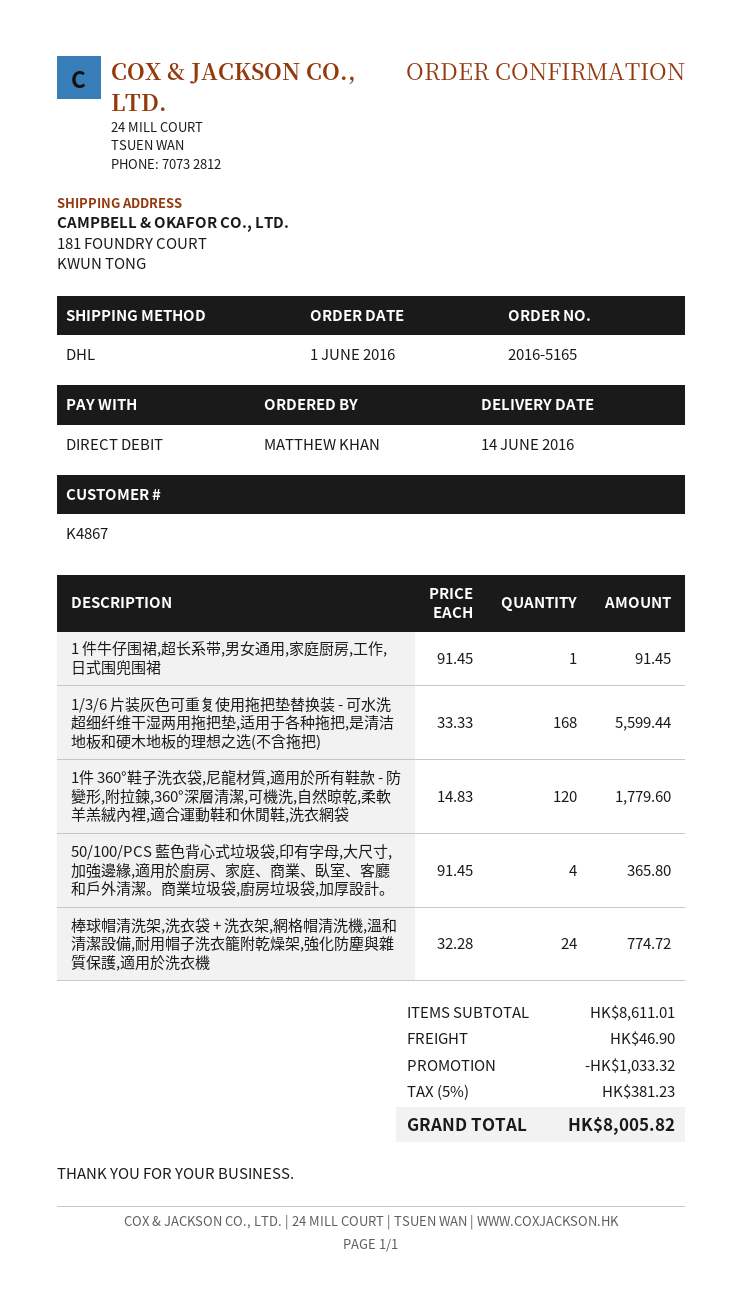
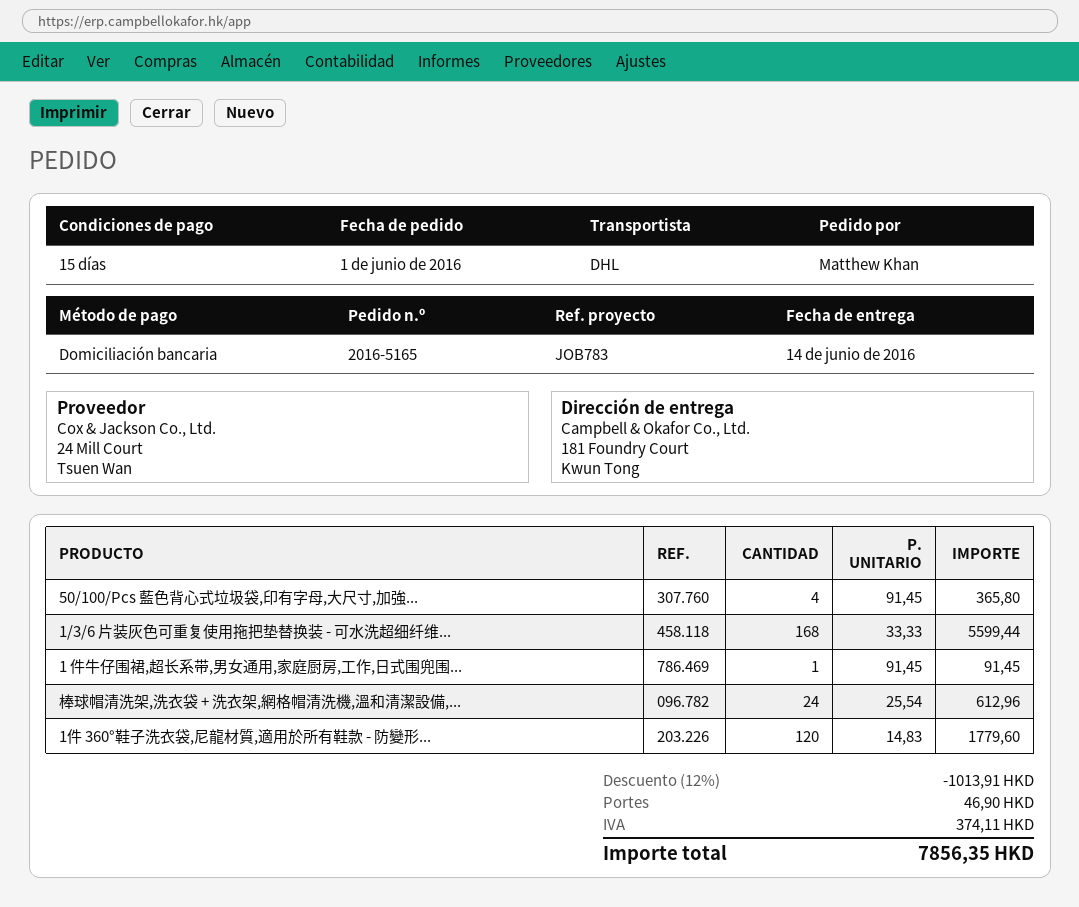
棒球帽清洗架,洗衣袋 + 洗衣架,網格帽清洗機,溫和清潔設備,耐用帽子洗衣籠附乾燥架,強化防塵與雜質保護,適用於洗衣機: 24 x 32.28 = 774.72 -> 24 x 25.54 = 612.96
discount: 1033.32 -> 1013.91
tax: 381.23 -> 374.11
total: 8005.82 -> 7856.35

